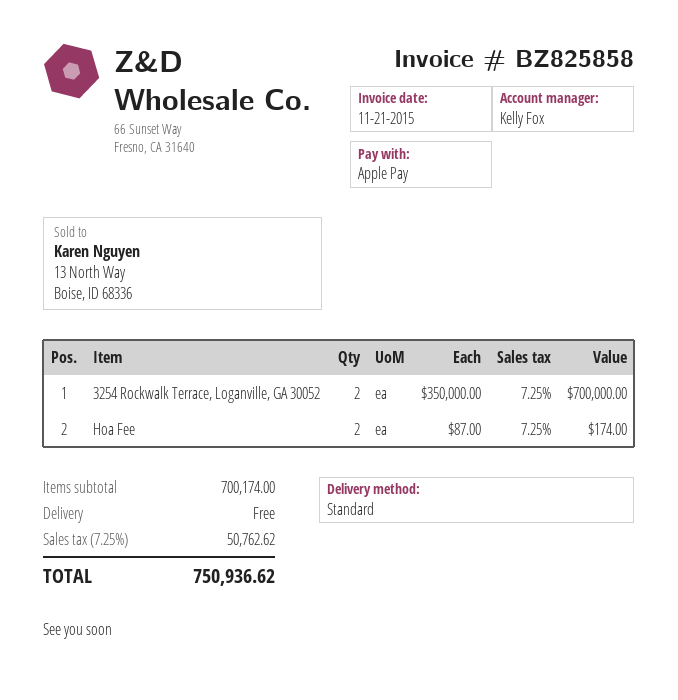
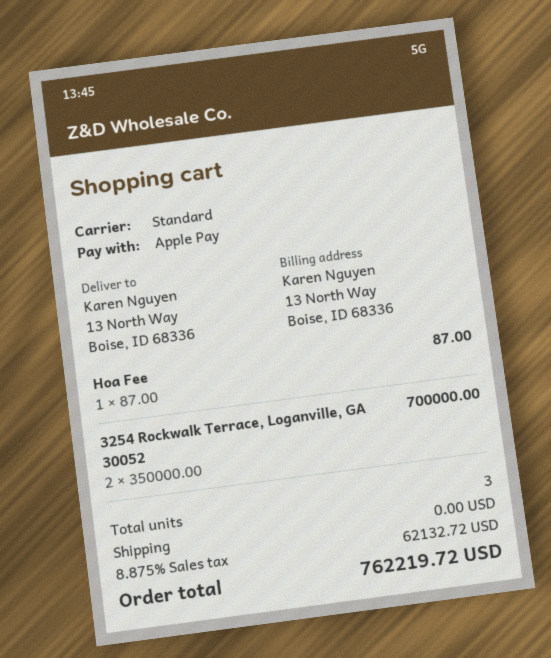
Hoa Fee: 2 x 87.00 = 174.00 -> 1 x 87.00 = 87.00
tax: 7.25% = 50762.62 -> 8.875% = 62132.72
total: 750936.62 -> 762219.72

